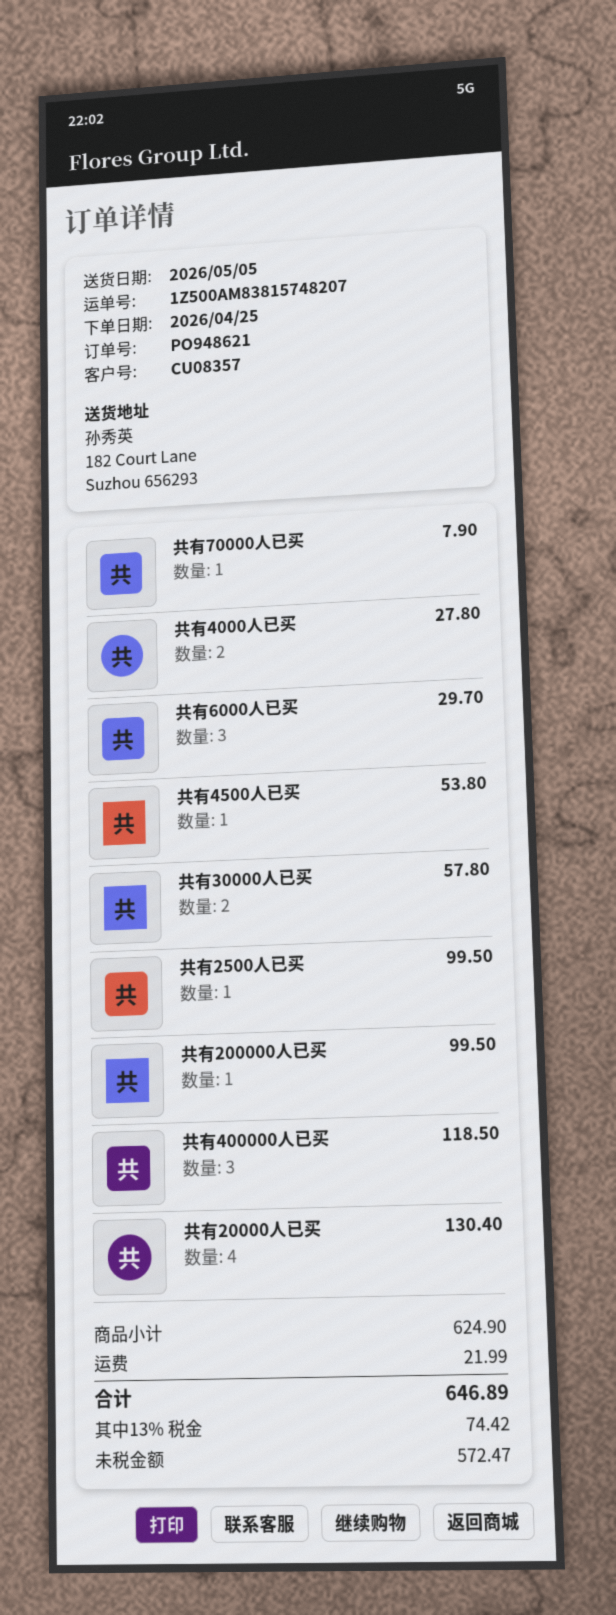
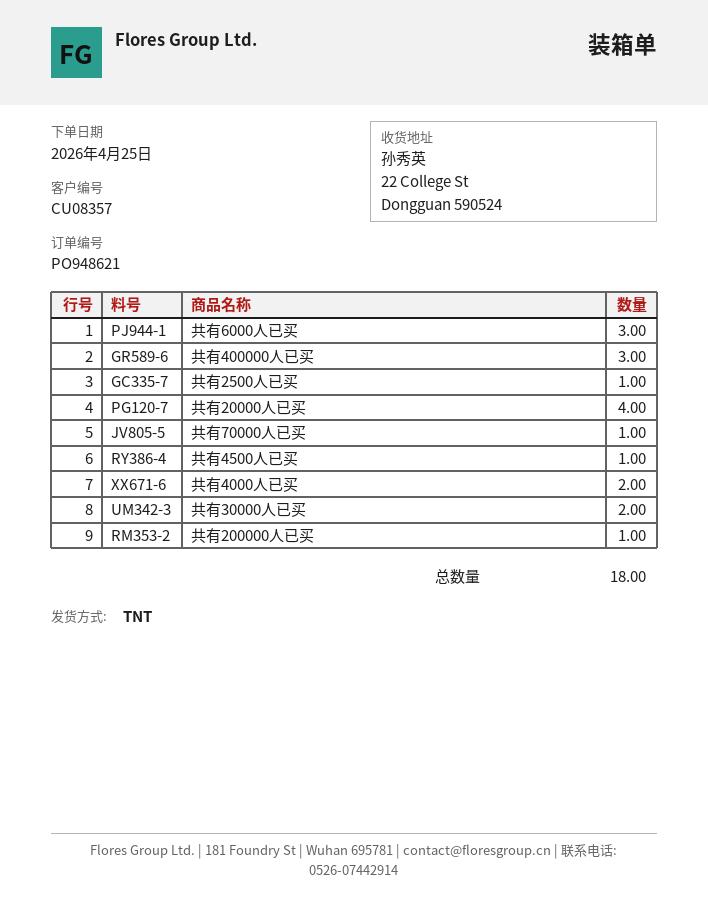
ship to: 182 Court Lane, Suzhou 656293 -> 22 College St, Dongguan 590524

